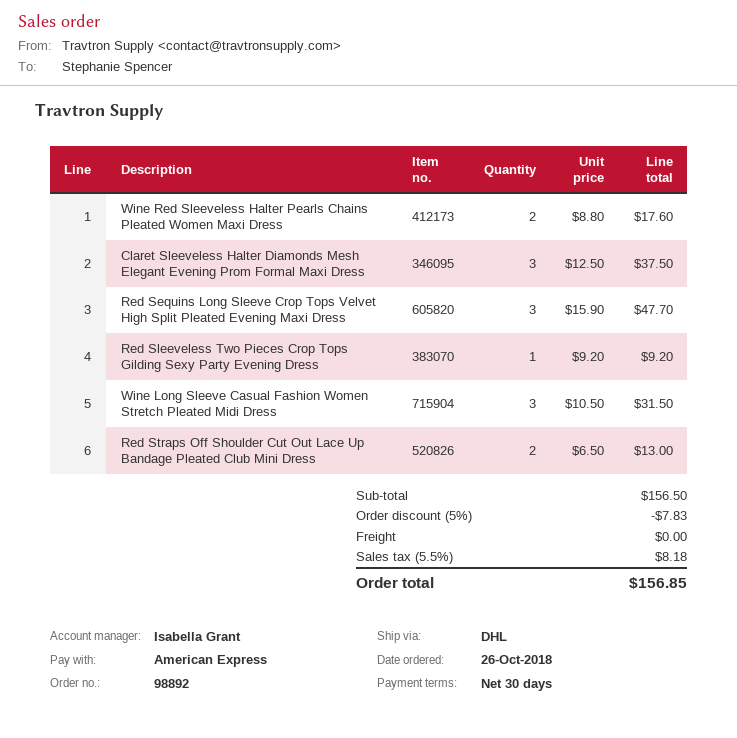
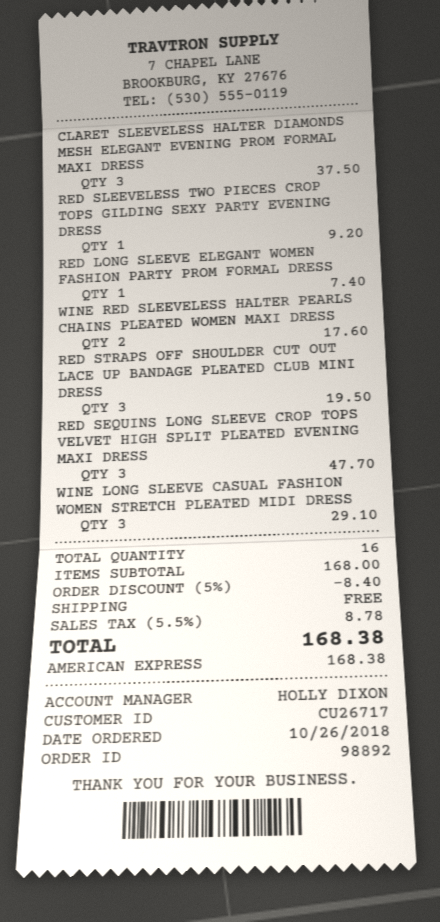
sales rep: Isabella Grant -> HOLLY DIXON
Wine Long Sleeve Casual Fashion Women Stretch Pleated Midi Dress: 3 for 31.50 -> 3 for 29.10
Red Straps Off Shoulder Cut Out Lace Up Bandage Pleated Club Mini Dress: 2 for 13.00 -> 3 for 19.50
RED LONG SLEEVE ELEGANT WOMEN FASHION PARTY PROM FORMAL DRESS: none -> 1 for 7.40
subtotal: 156.50 -> 168.00
discount: 5% = 7.83 -> 5% = 8.40
tax: 5.5% = 8.18 -> 5.5% = 8.78
total: 156.85 -> 168.38

